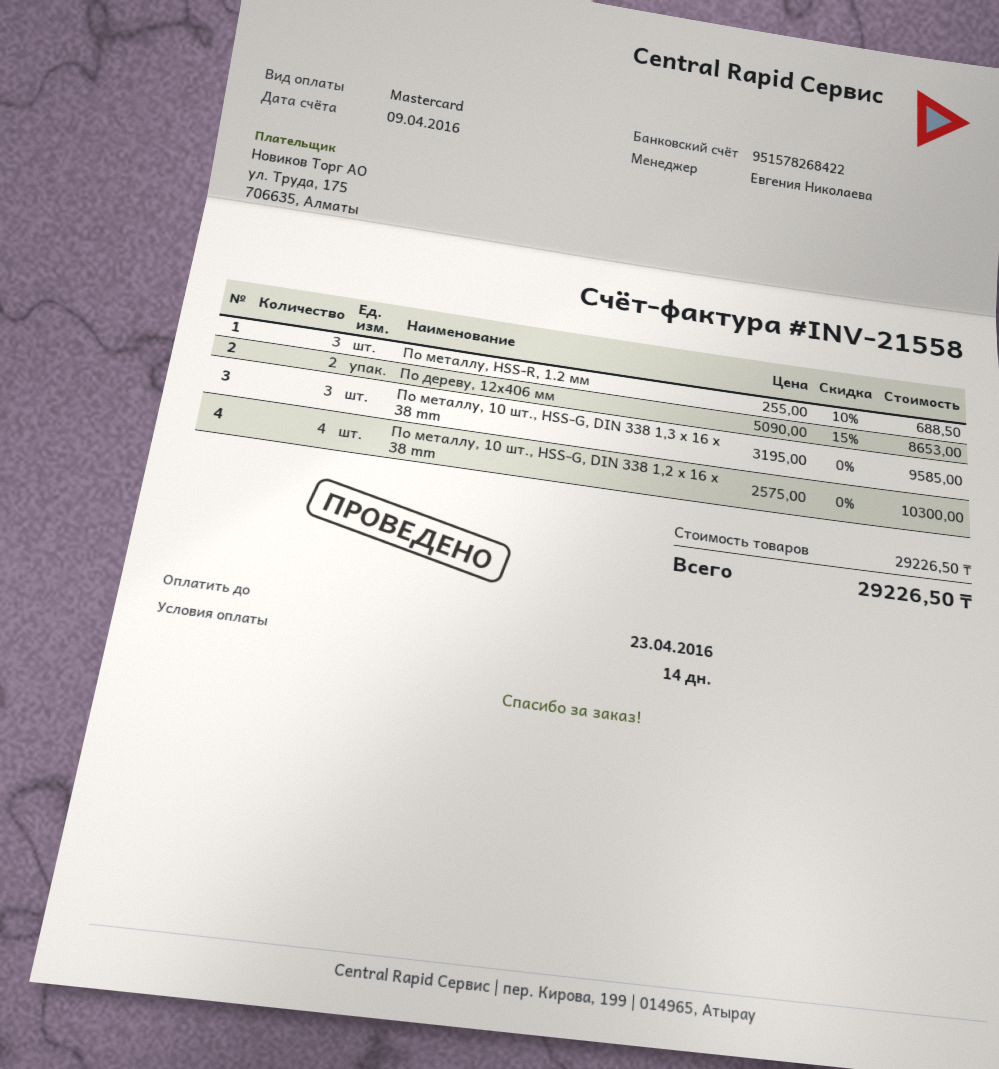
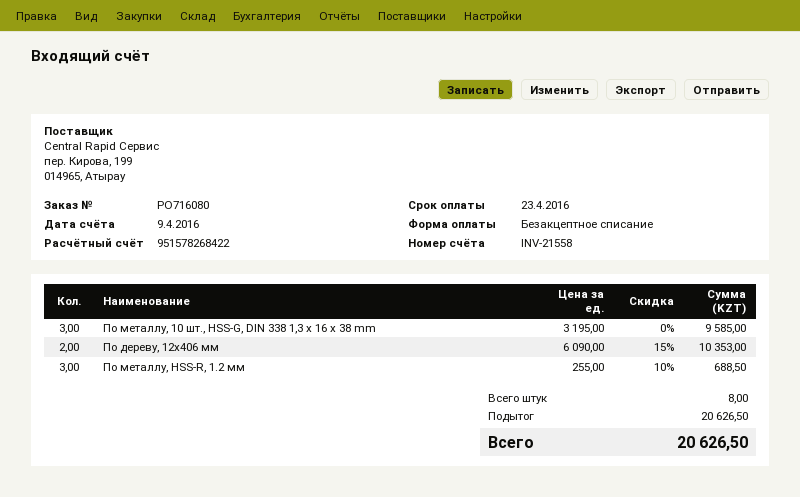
payment method: Mastercard -> direct debit
По дереву, 12x406 мм: 2 x 5090.00 - 15% = 8653.00 -> 2 x 6090.00 - 15% = 10353.00
По металлу, 10 шт., HSS-G, DIN 338 1,2 x 16 x 38 mm: 4 x 2575.00 = 10300.00 -> none
subtotal: 29226.50 -> 20626.50
total: 29226.50 -> 20626.50

